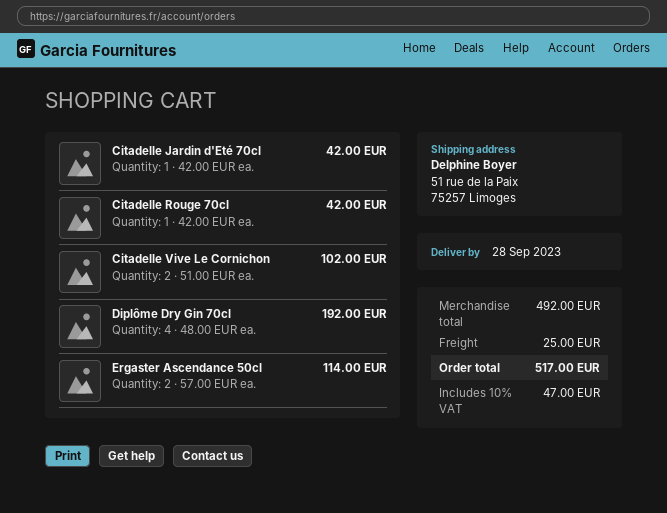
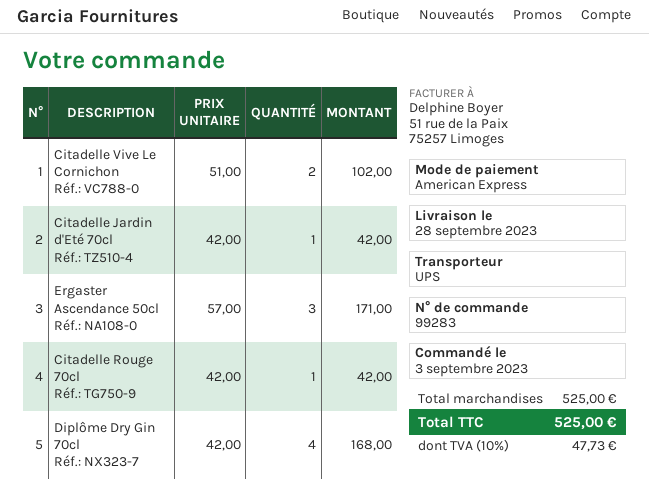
Diplôme Dry Gin 70cl: 4 x 48.00 = 192.00 -> 4 x 42.00 = 168.00
Ergaster Ascendance 50cl: 2 x 57.00 = 114.00 -> 3 x 57.00 = 171.00
subtotal: 492.00 -> 525.00
shipping: 25.00 -> none
tax: 10% = 47.00 -> 10% = 47.73
total: 517.00 -> 525.00

